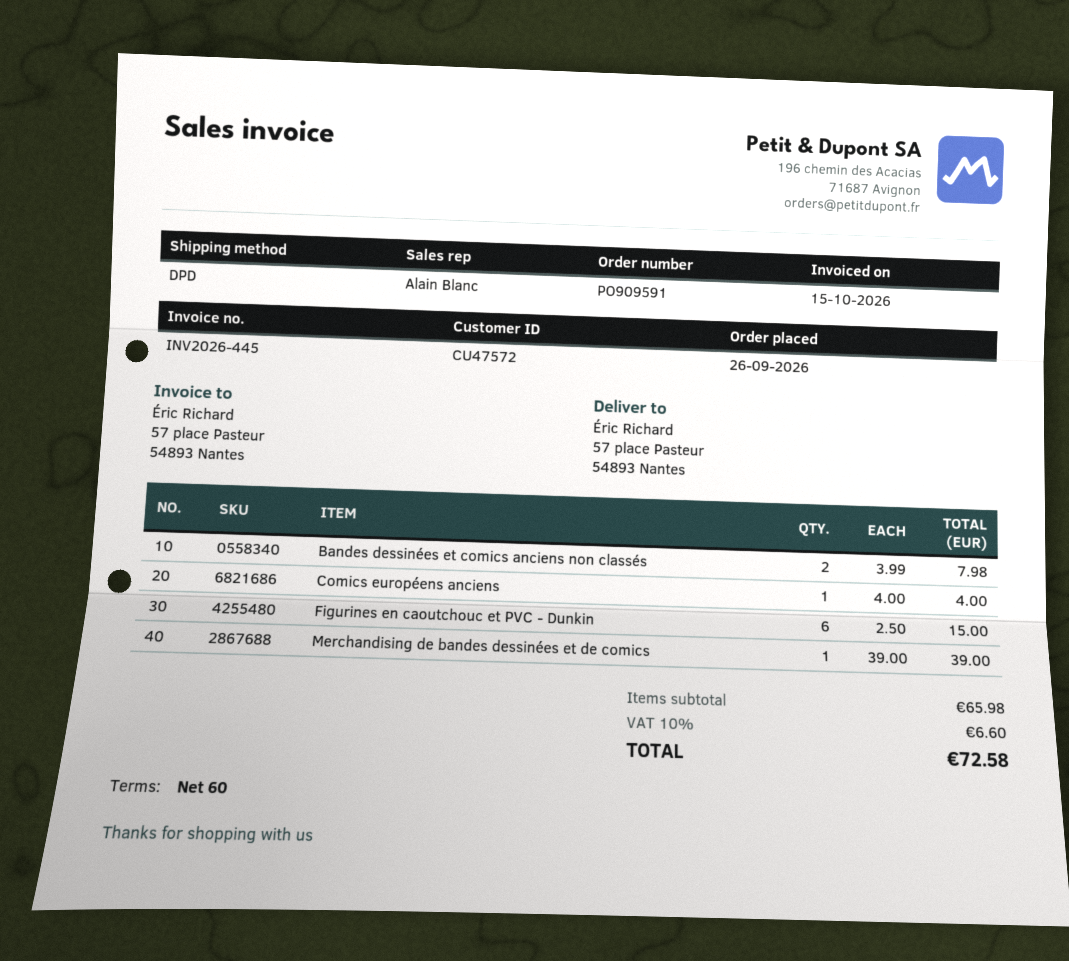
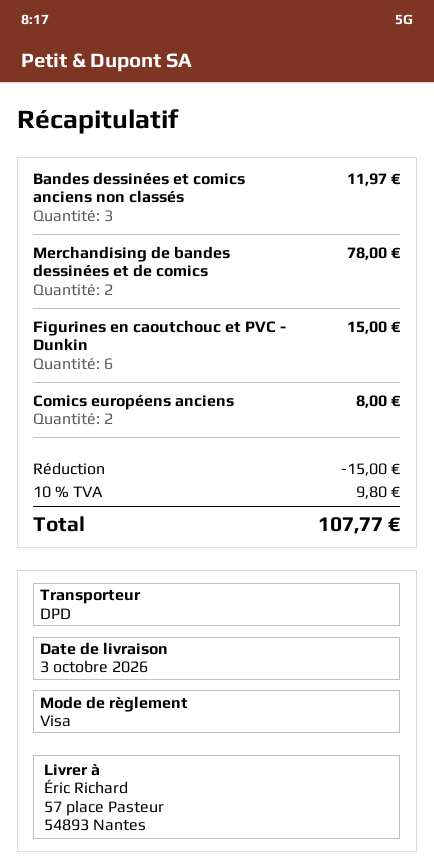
Bandes dessinées et comics anciens non classés: 2 for 7.98 -> 3 for 11.97
Comics européens anciens: 1 for 4.00 -> 2 for 8.00
Merchandising de bandes dessinées et de comics: 1 for 39.00 -> 2 for 78.00
discount: none -> 15.00
tax: 10% = 6.60 -> 10% = 9.80
total: 72.58 -> 107.77

